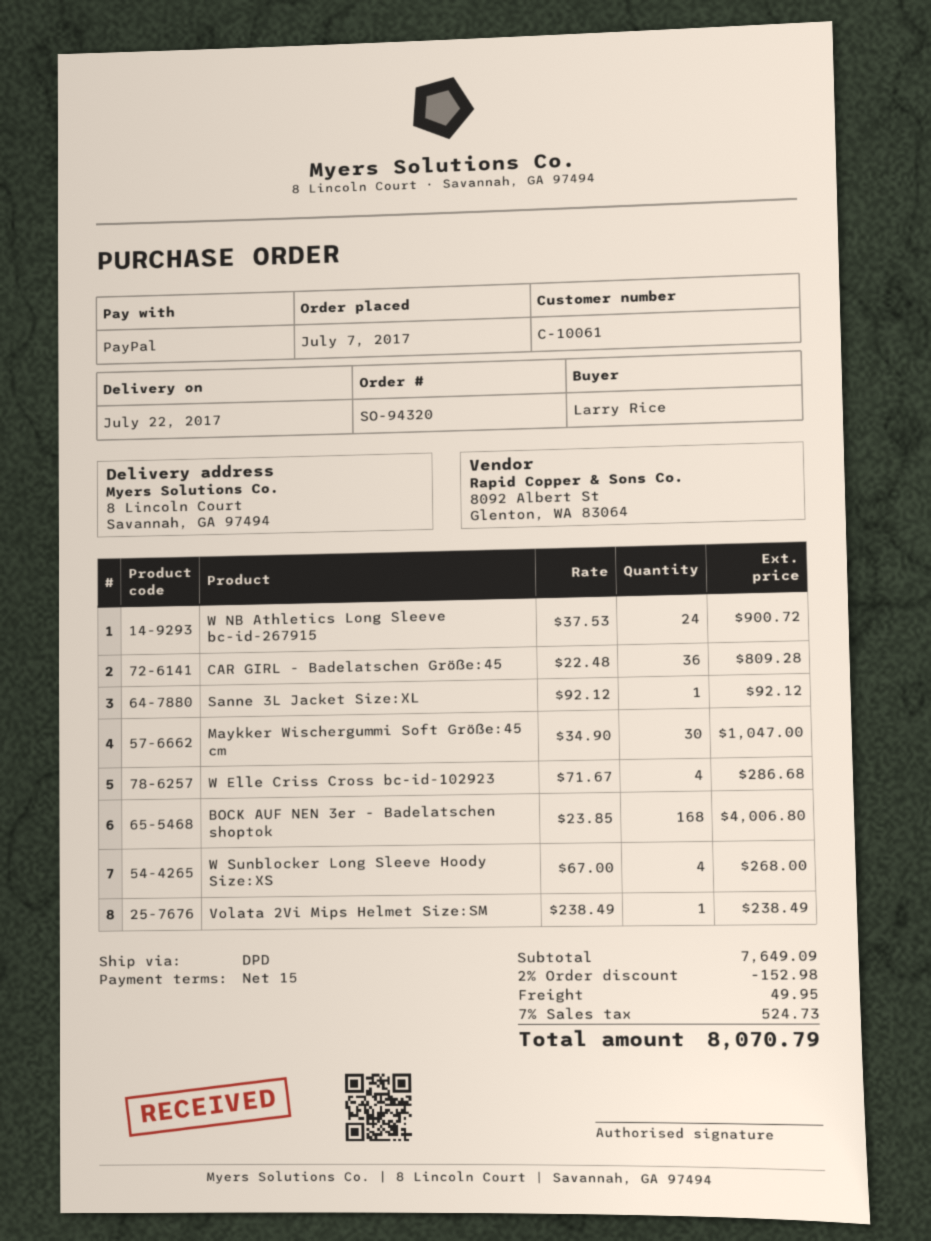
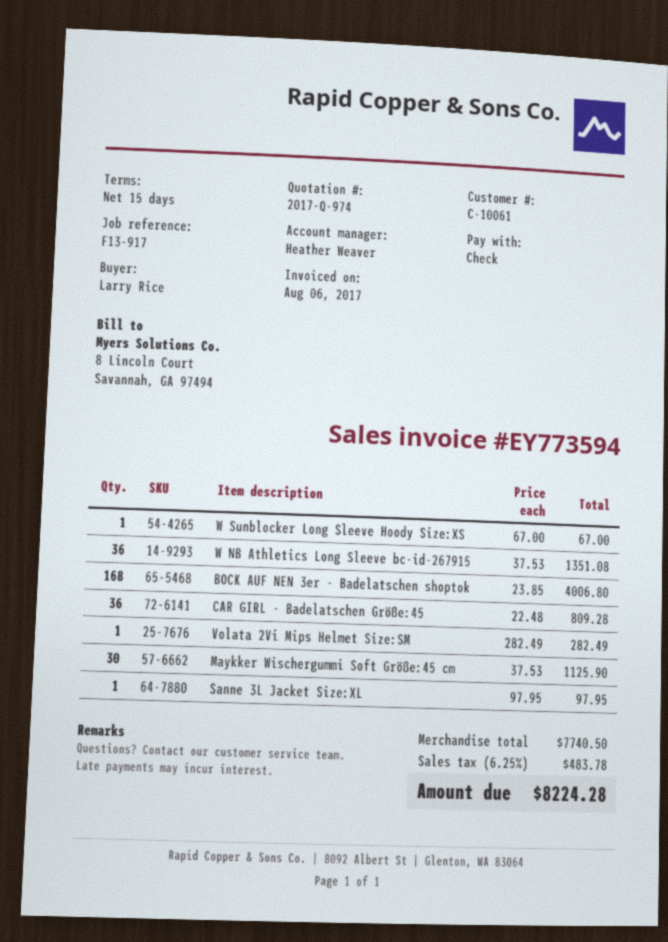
payment method: PayPal -> cheque
W NB Athletics Long Sleeve bc-id-267915: 24 x 37.53 = 900.72 -> 36 x 37.53 = 1351.08
Sanne 3L Jacket Size:XL: 1 x 92.12 = 92.12 -> 1 x 97.95 = 97.95
Maykker Wischergummi Soft Größe:45 cm: 30 x 34.90 = 1047.00 -> 30 x 37.53 = 1125.90
W Elle Criss Cross bc-id-102923: 4 x 71.67 = 286.68 -> none
W Sunblocker Long Sleeve Hoody Size:XS: 4 x 67.00 = 268.00 -> 1 x 67.00 = 67.00
Volata 2Vi Mips Helmet Size:SM: 1 x 238.49 = 238.49 -> 1 x 282.49 = 282.49
subtotal: 7649.09 -> 7740.50
discount: 2% = 152.98 -> none
shipping: 49.95 -> none
tax: 7% = 524.73 -> 6.25% = 483.78
total: 8070.79 -> 8224.28

